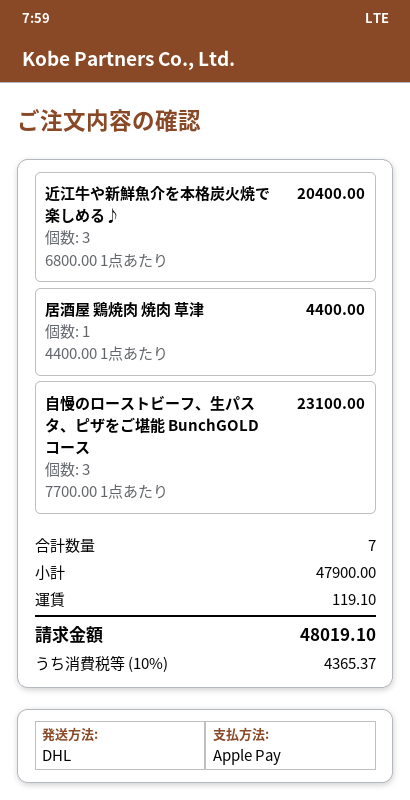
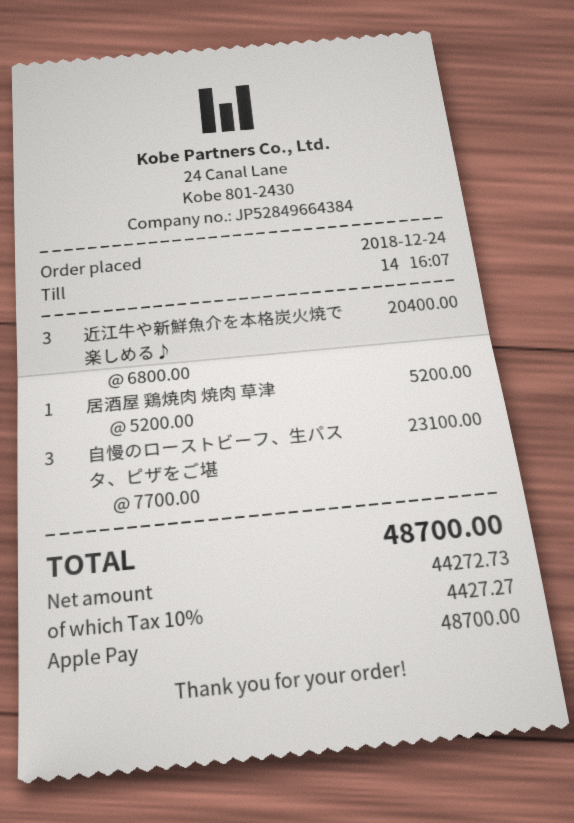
居酒屋 鶏焼肉 焼肉 草津: 1 x 4400.00 = 4400.00 -> 1 x 5200.00 = 5200.00
shipping: 119.10 -> none
tax: 10% = 4365.37 -> 10% = 4427.27
total: 48019.10 -> 48700.00

